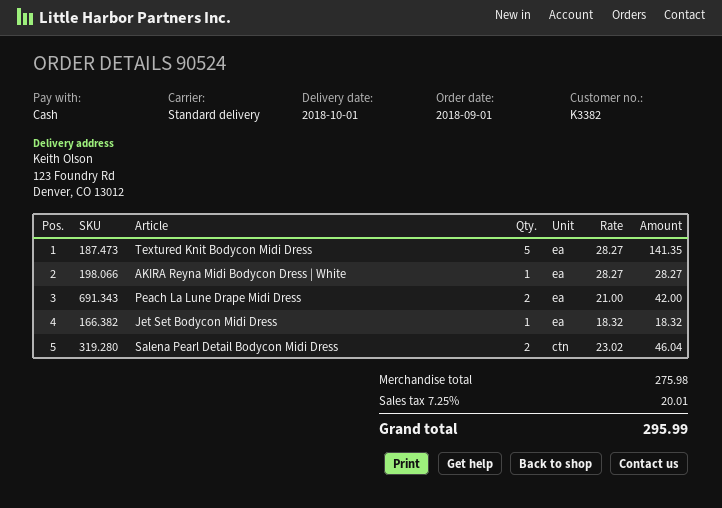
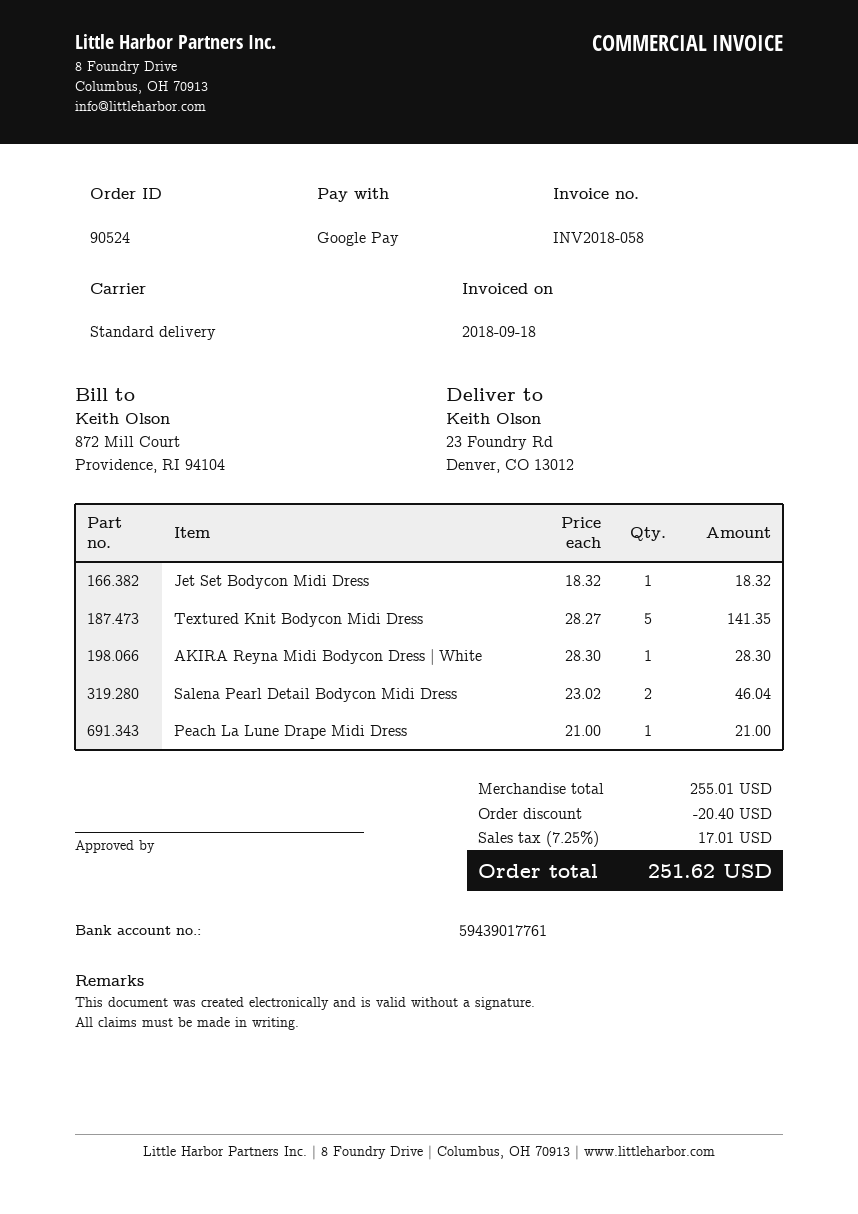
payment method: cash -> Google Pay
ship to: 123 Foundry Rd, Denver, CO 13012 -> 23 Foundry Rd, Denver, CO 13012
AKIRA Reyna Midi Bodycon Dress | White: 1 x 28.27 = 28.27 -> 1 x 28.30 = 28.30
Peach La Lune Drape Midi Dress: 2 x 21.00 = 42.00 -> 1 x 21.00 = 21.00
subtotal: 275.98 -> 255.01
discount: none -> 20.40
tax: 7.25% = 20.01 -> 7.25% = 17.01
total: 295.99 -> 251.62

